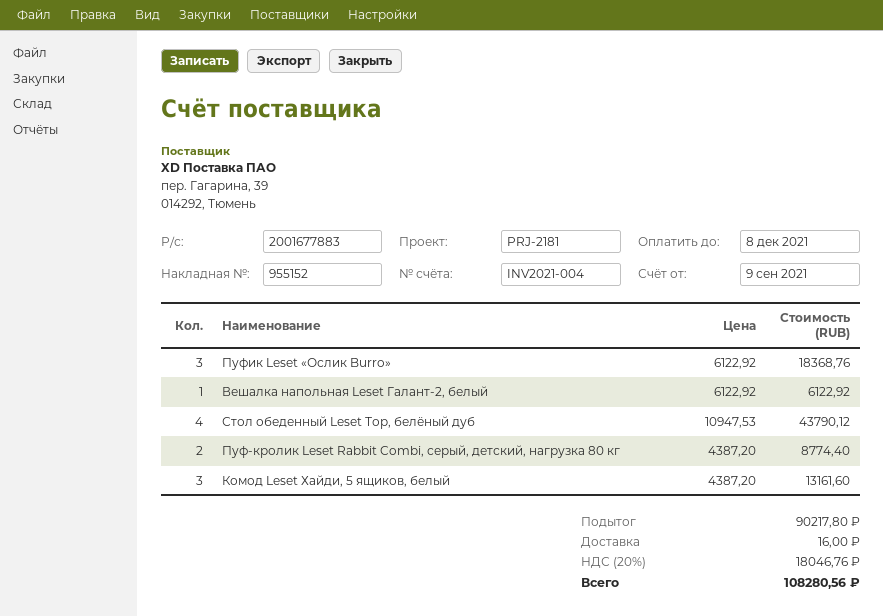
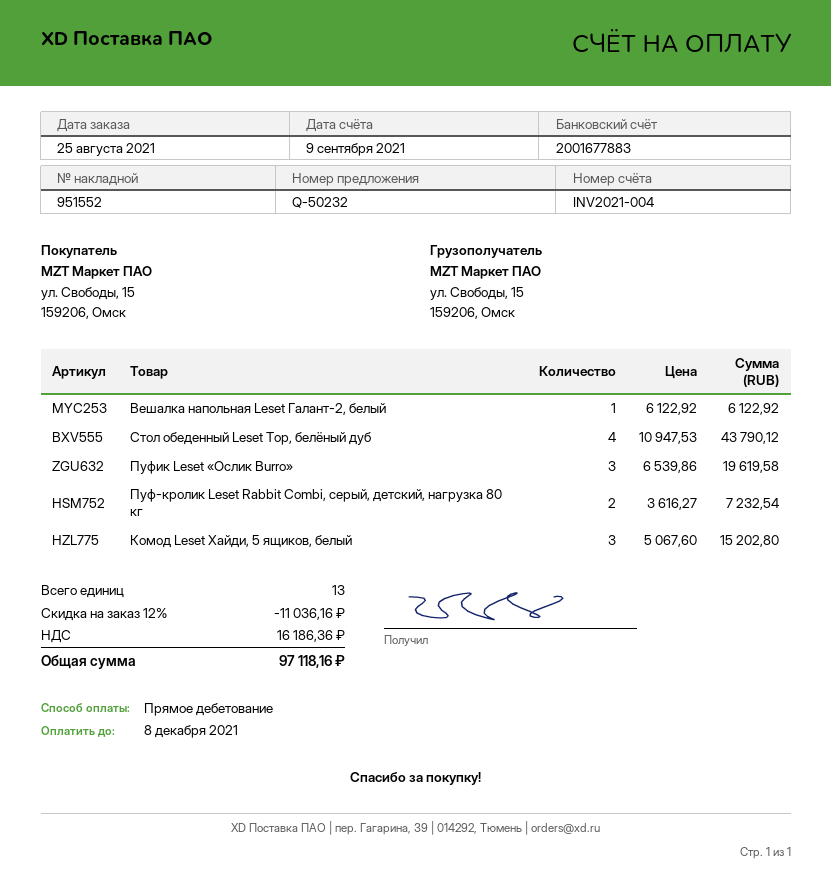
delivery note number: 955152 -> 951552
Пуфик Leset «Ослик Burro»: 3 x 6122.92 = 18368.76 -> 3 x 6539.86 = 19619.58
Пуф-кролик Leset Rabbit Combi, серый, детский, нагрузка 80 кг: 2 x 4387.20 = 8774.40 -> 2 x 3616.27 = 7232.54
Комод Leset Хайди, 5 ящиков, белый: 3 x 4387.20 = 13161.60 -> 3 x 5067.60 = 15202.80
discount: none -> 12% = 11036.16
shipping: 16.00 -> none
tax: 18046.76 -> 16186.36
total: 108280.56 -> 97118.16

